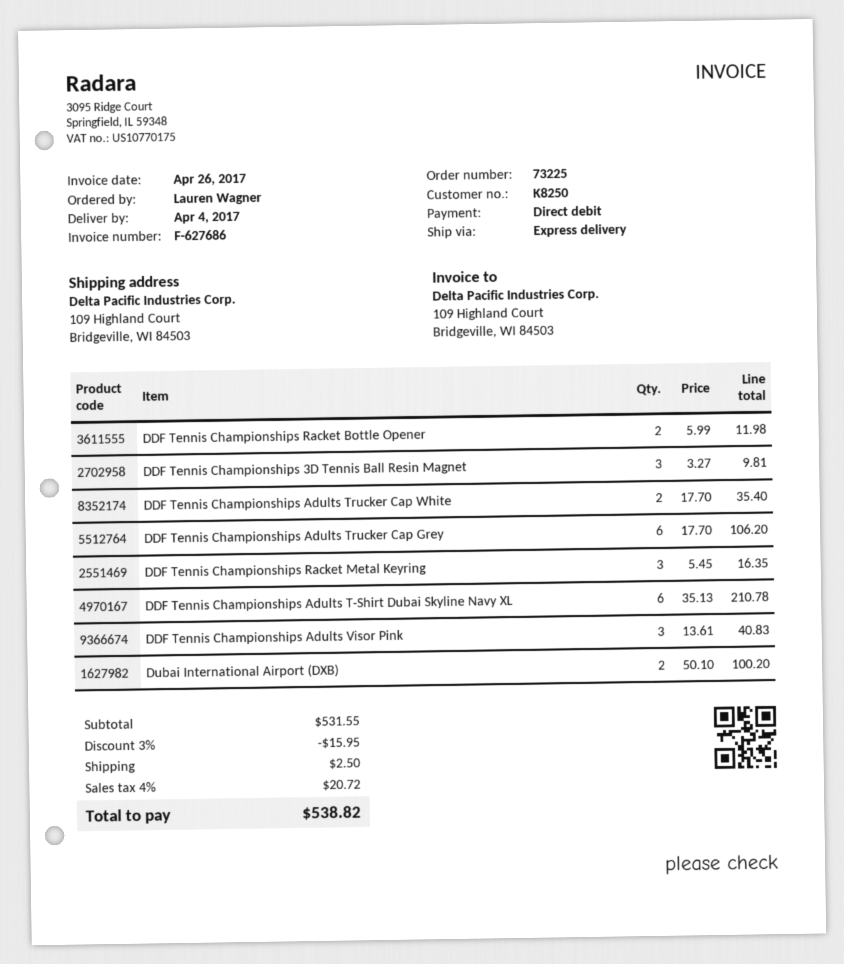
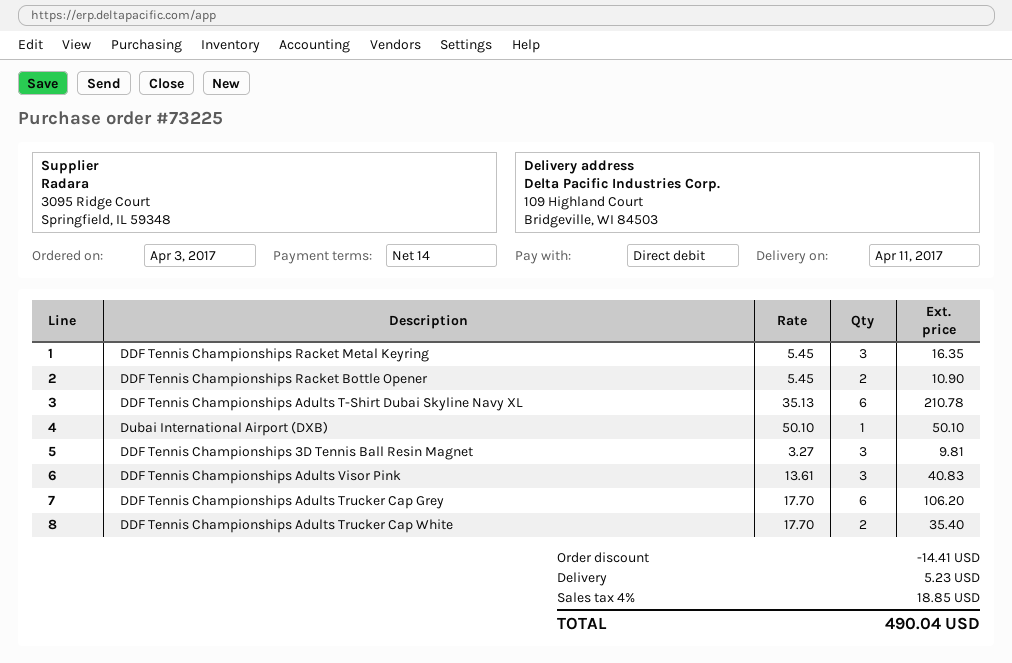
delivery date: 2017-04-04 -> 2017-04-11
DDF Tennis Championships Racket Bottle Opener: 2 x 5.99 = 11.98 -> 2 x 5.45 = 10.90
Dubai International Airport (DXB): 2 x 50.10 = 100.20 -> 1 x 50.10 = 50.10
discount: 15.95 -> 14.41
shipping: 2.50 -> 5.23
tax: 4% = 20.72 -> 4% = 18.85
total: 538.82 -> 490.04

